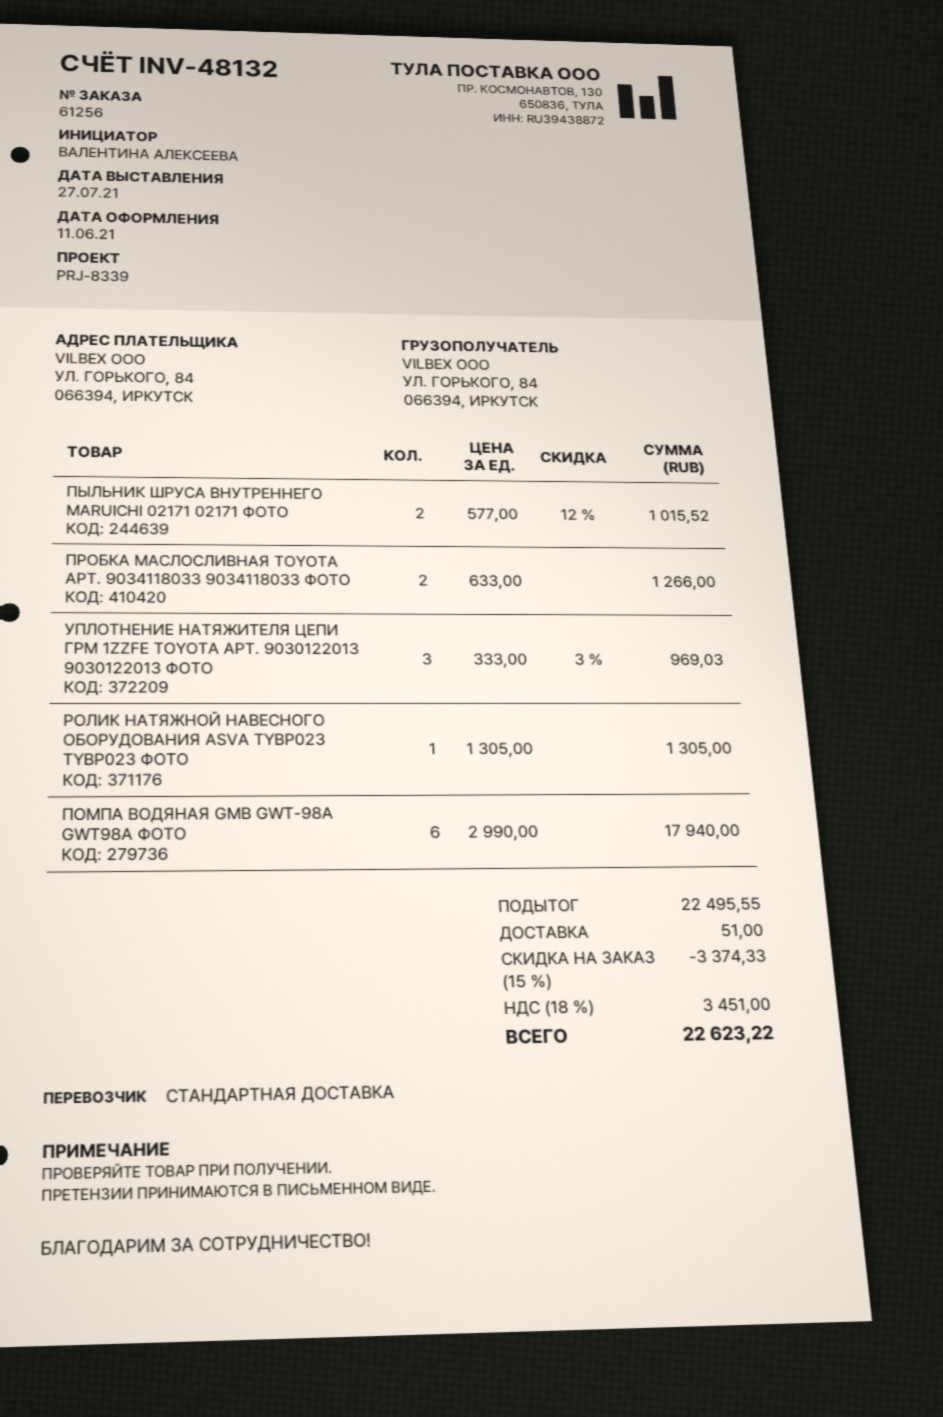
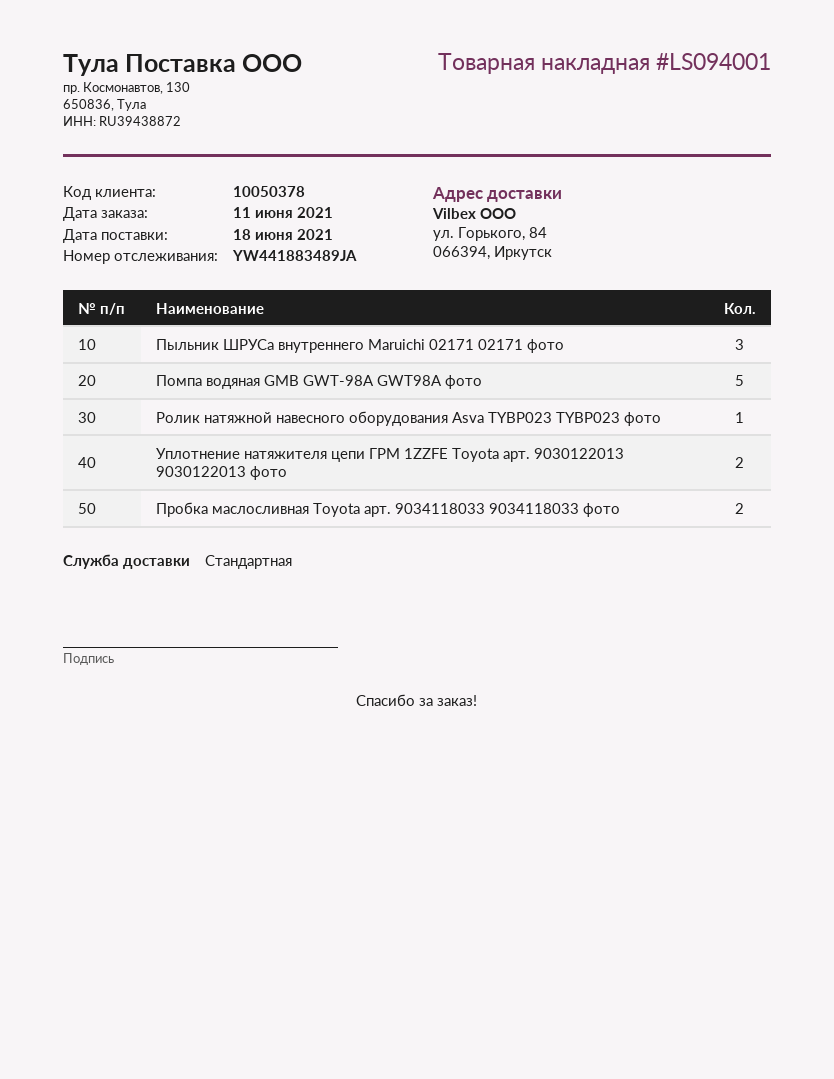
ПЫЛЬНИК ШРУСА ВНУТРЕННЕГО MARUICHI 02171 02171 ФОТО: 2 -> 3
УПЛОТНЕНИЕ НАТЯЖИТЕЛЯ ЦЕПИ ГРМ 1ZZFE TOYOTA АРТ. 9030122013 9030122013 ФОТО: 3 -> 2
ПОМПА ВОДЯНАЯ GMB GWT-98A GWT98A ФОТО: 6 -> 5

